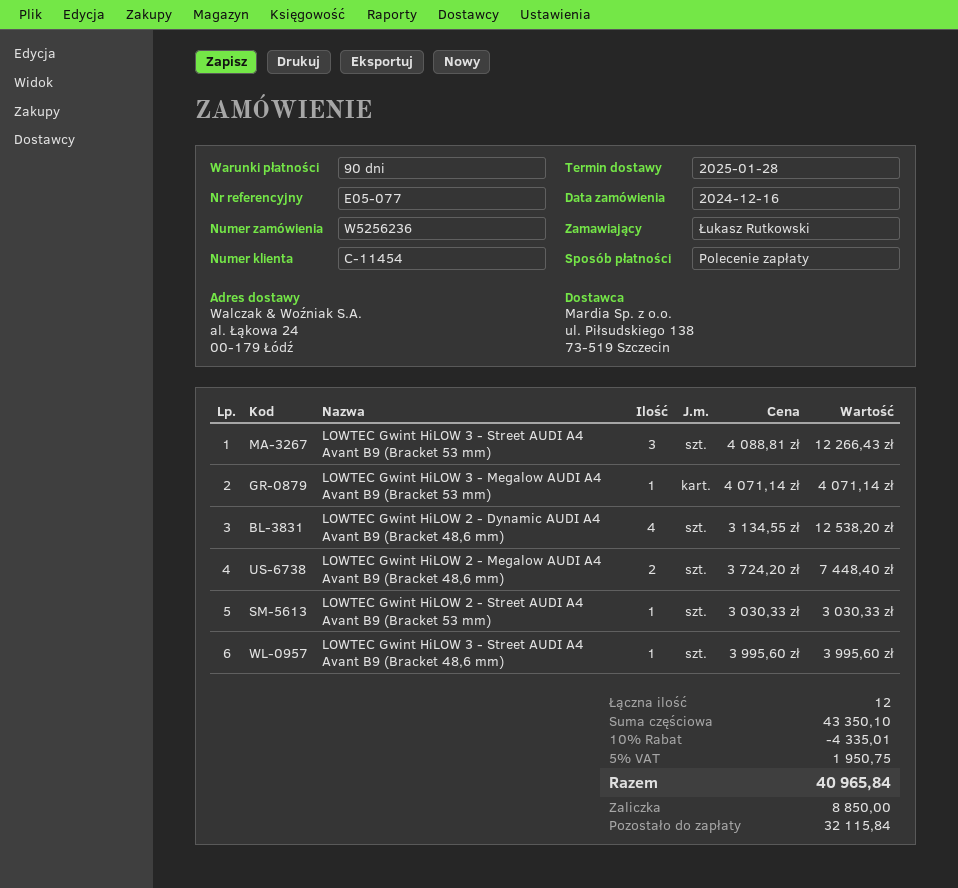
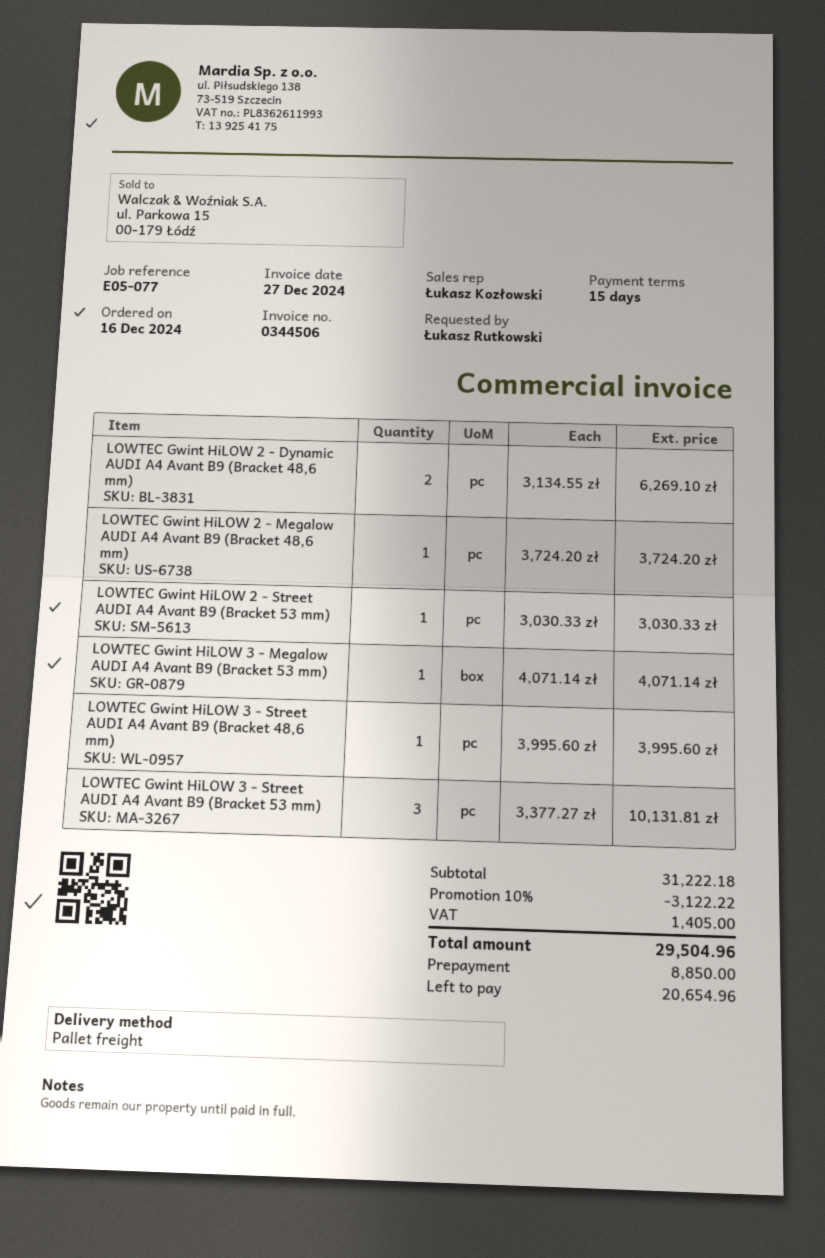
payment terms: 90 days -> 15 days
LOWTEC Gwint HiLOW 3 - Street AUDI A4 Avant B9 (Bracket 53 mm): 3 x 4088.81 = 12266.43 -> 3 x 3377.27 = 10131.81
LOWTEC Gwint HiLOW 2 - Dynamic AUDI A4 Avant B9 (Bracket 48,6 mm): 4 x 3134.55 = 12538.20 -> 2 x 3134.55 = 6269.10
LOWTEC Gwint HiLOW 2 - Megalow AUDI A4 Avant B9 (Bracket 48,6 mm): 2 x 3724.20 = 7448.40 -> 1 x 3724.20 = 3724.20
subtotal: 43350.10 -> 31222.18
discount: 10% = 4335.01 -> 10% = 3122.22
tax: 1950.75 -> 1405.00
total: 40965.84 -> 29504.96
balance: 32115.84 -> 20654.96

